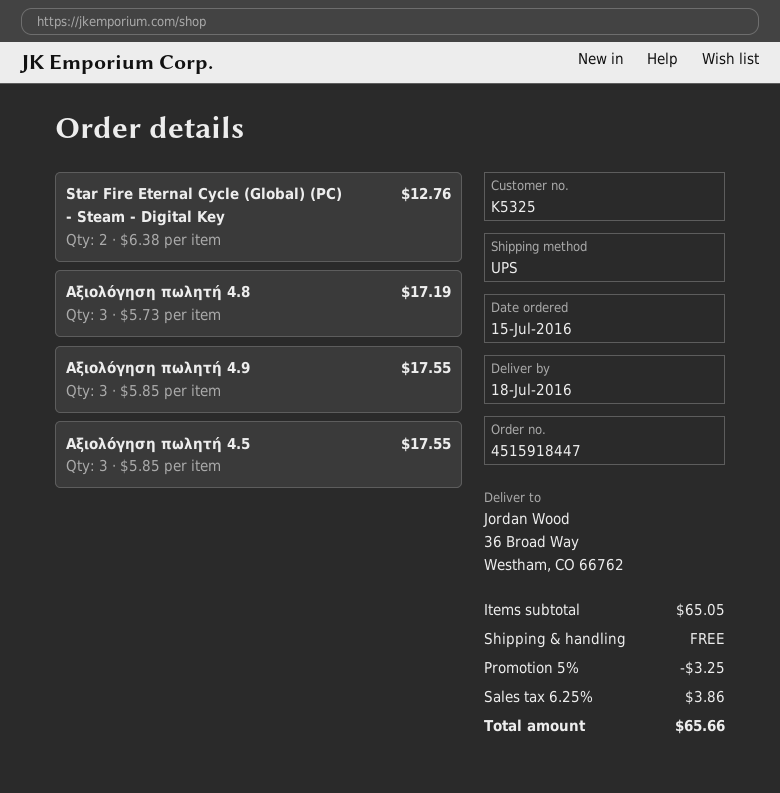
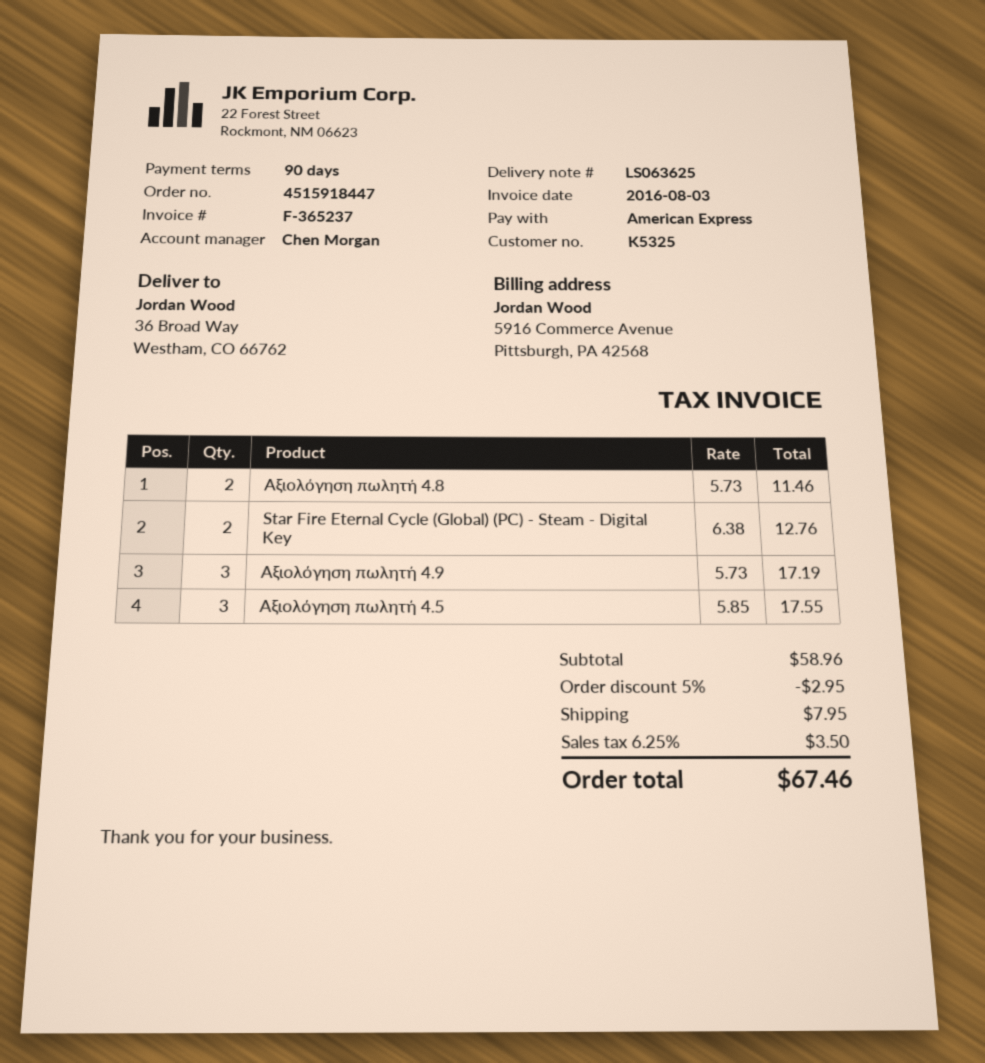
Αξιολόγηση πωλητή 4.8: 3 x 5.73 = 17.19 -> 2 x 5.73 = 11.46
Αξιολόγηση πωλητή 4.9: 3 x 5.85 = 17.55 -> 3 x 5.73 = 17.19
subtotal: 65.05 -> 58.96
discount: 5% = 3.25 -> 5% = 2.95
shipping: 0.00 -> 7.95
tax: 6.25% = 3.86 -> 6.25% = 3.50
total: 65.66 -> 67.46

